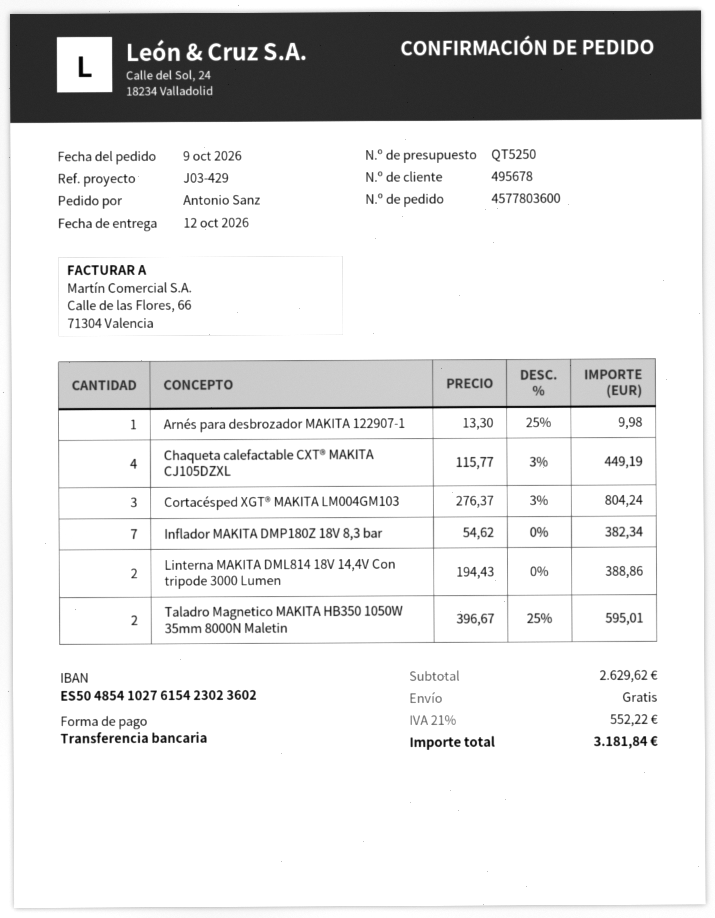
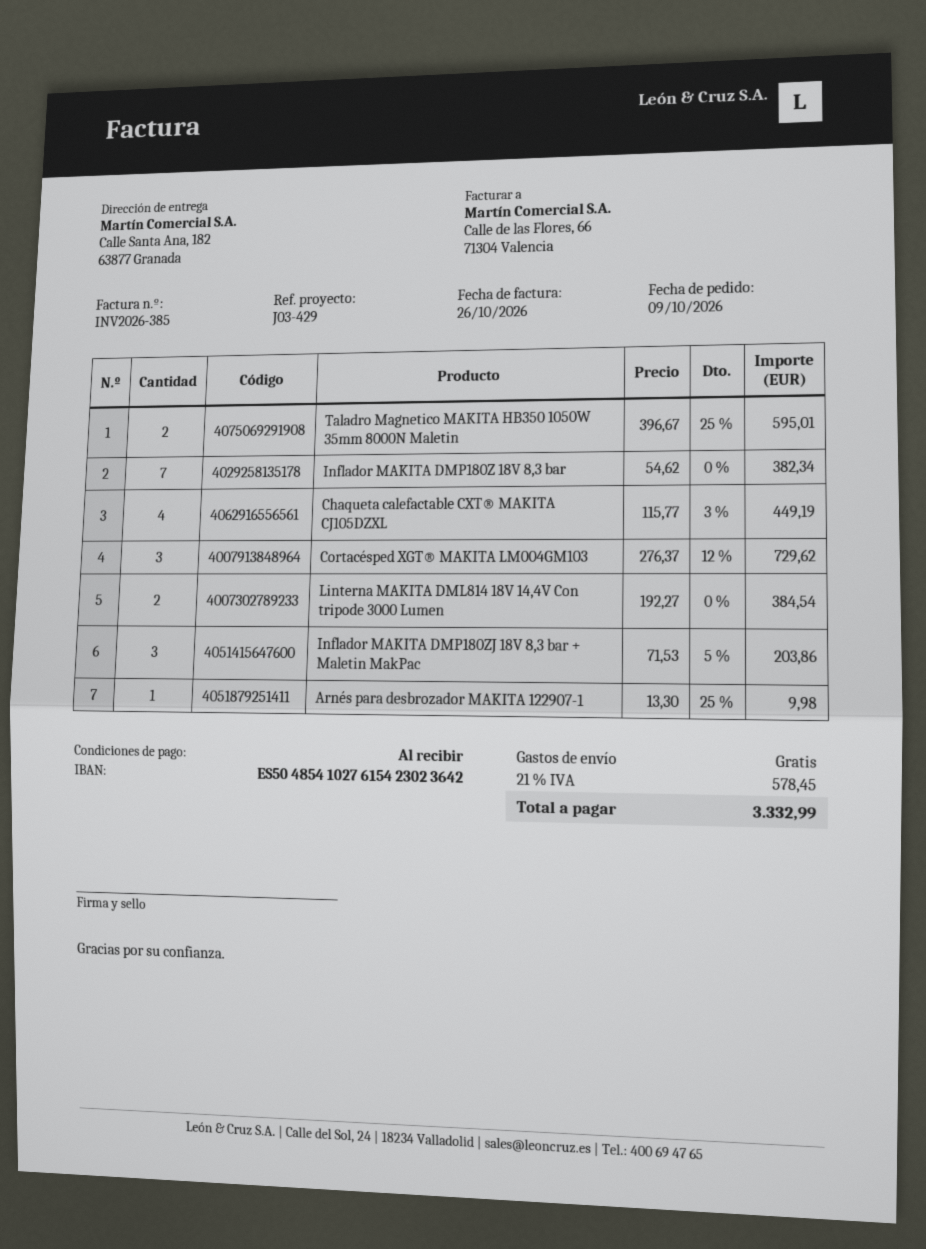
bank account: ES5048541027615423023602 -> ES5048541027615423023642
Cortacésped XGT® MAKITA LM004GM103: 3 x 276.37 - 3% = 804.24 -> 3 x 276.37 - 12% = 729.62
Linterna MAKITA DML814 18V 14,4V Con tripode 3000 Lumen: 2 x 194.43 = 388.86 -> 2 x 192.27 = 384.54
Inflador MAKITA DMP180ZJ 18V 8,3 bar + Maletin MakPac: none -> 3 x 71.53 - 5% = 203.86
tax: 21% = 552.22 -> 21% = 578.45
total: 3181.84 -> 3332.99

